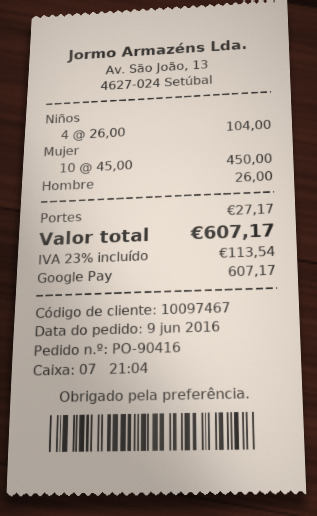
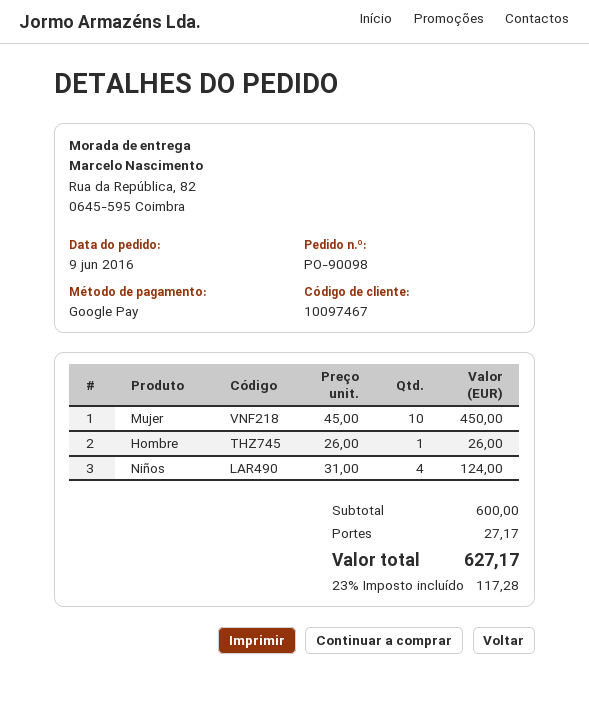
order number: PO-90416 -> PO-90098
Niños: 4 x 26.00 = 104.00 -> 4 x 31.00 = 124.00
tax: 23% = 113.54 -> 23% = 117.28
total: 607.17 -> 627.17

